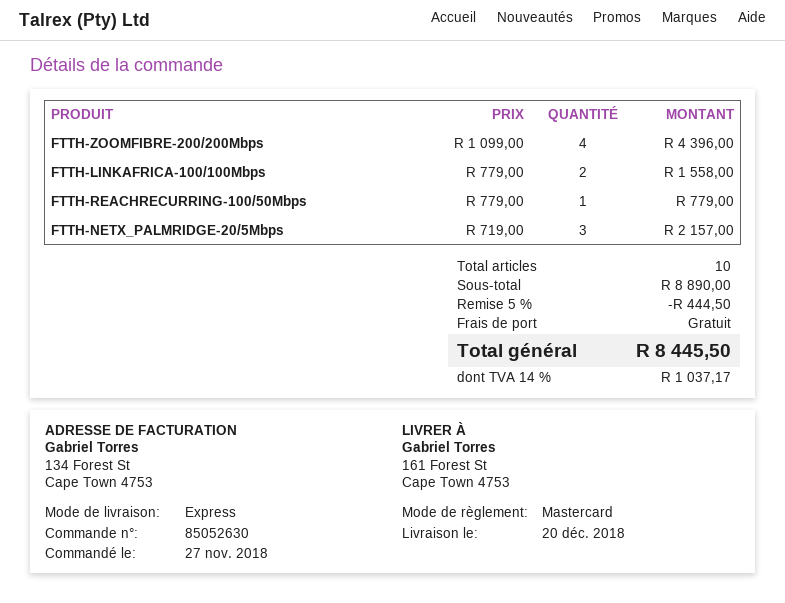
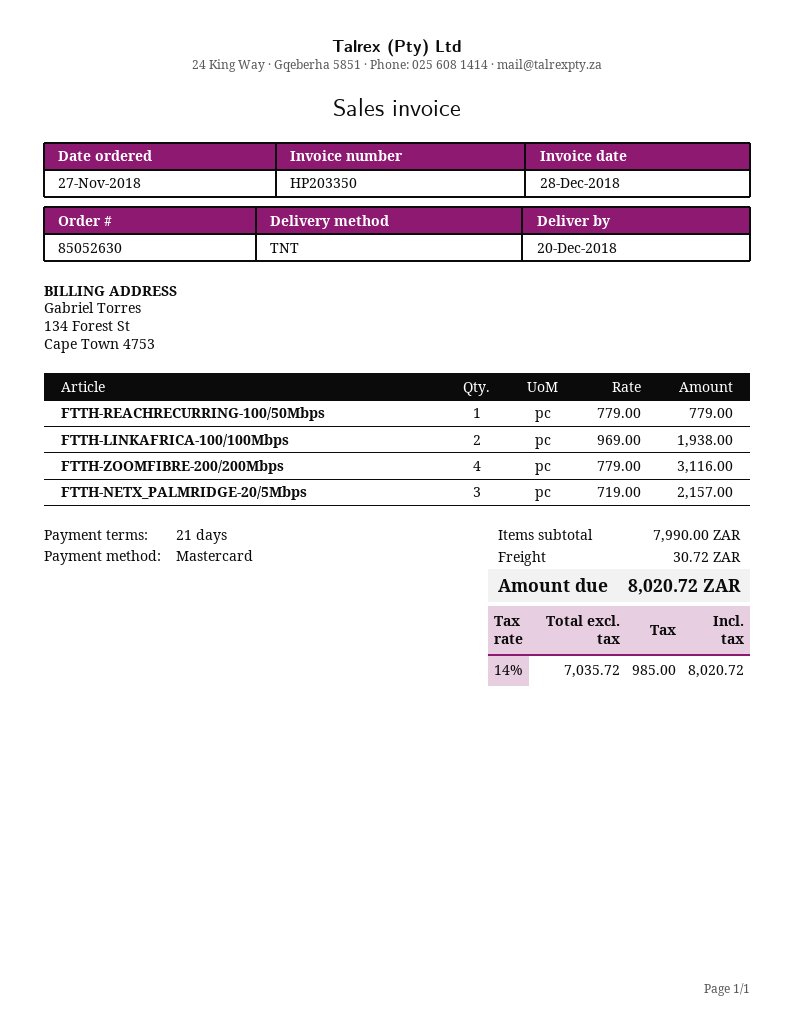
shipping method: express -> TNT
FTTH-ZOOMFIBRE-200/200Mbps: 4 x 1099.00 = 4396.00 -> 4 x 779.00 = 3116.00
FTTH-LINKAFRICA-100/100Mbps: 2 x 779.00 = 1558.00 -> 2 x 969.00 = 1938.00
subtotal: 8890.00 -> 7990.00
discount: 5% = 444.50 -> none
shipping: 0.00 -> 30.72
tax: 14% = 1037.17 -> 14% = 985.00
total: 8445.50 -> 8020.72

